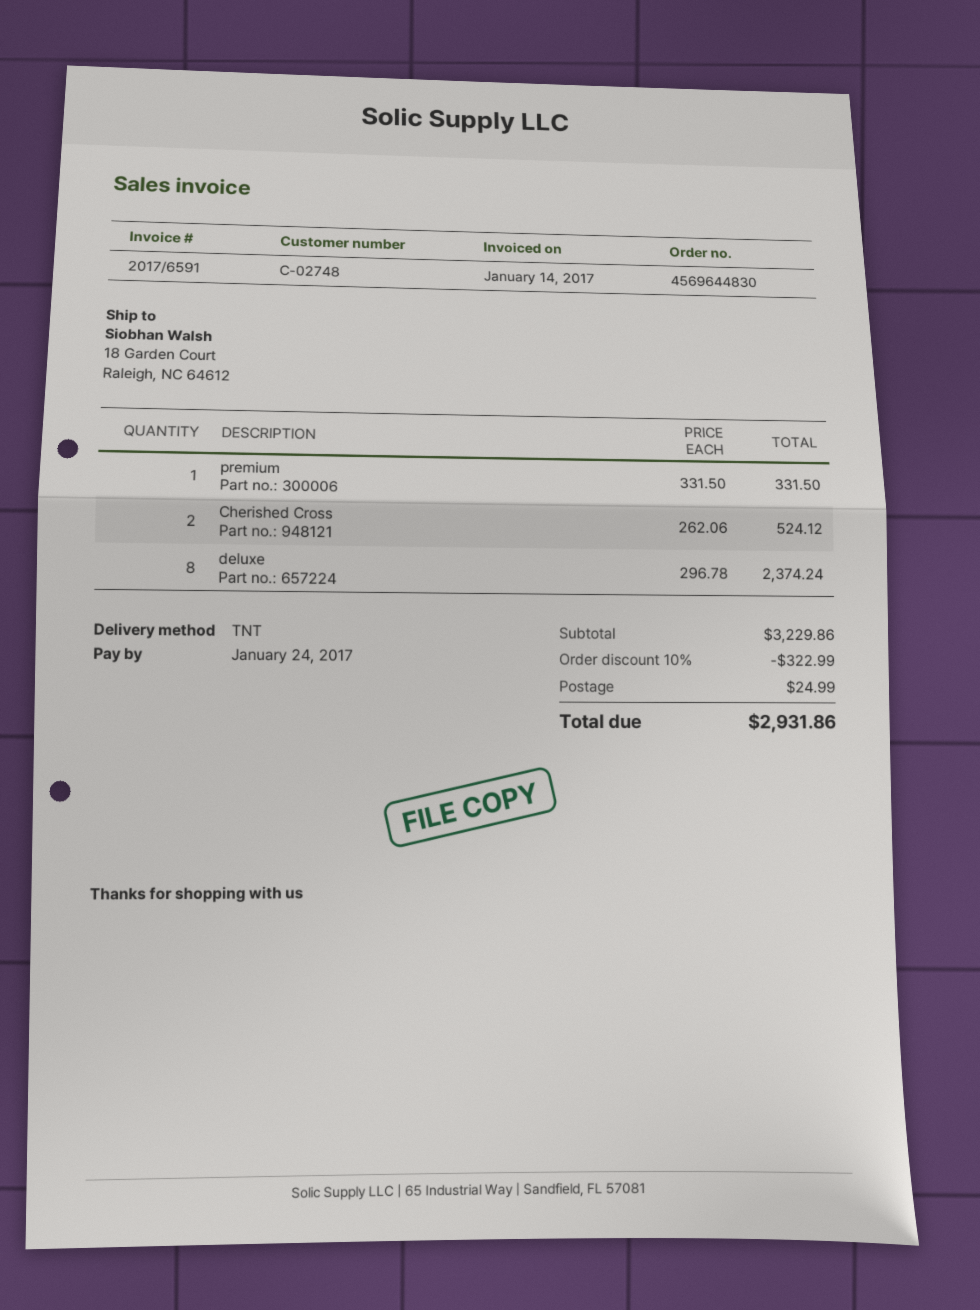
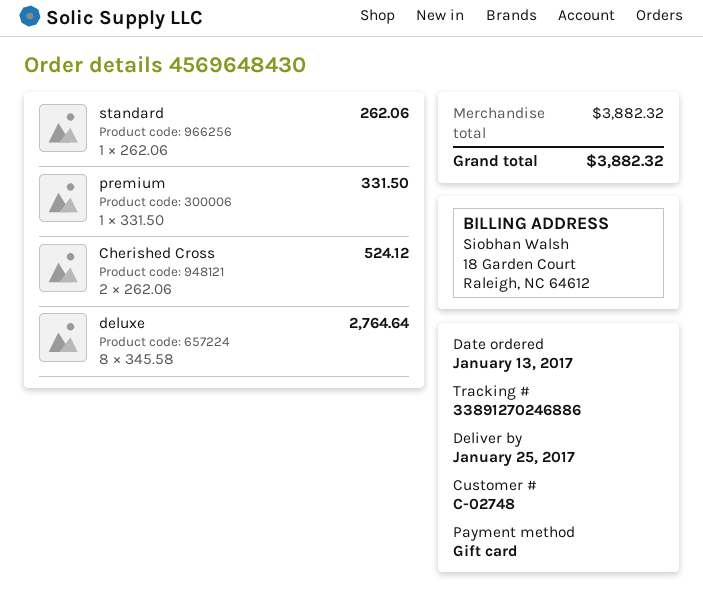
order number: 4569644830 -> 4569648430
deluxe: 8 x 296.78 = 2374.24 -> 8 x 345.58 = 2764.64
standard: none -> 1 x 262.06 = 262.06
subtotal: 3229.86 -> 3882.32
discount: 10% = 322.99 -> none
shipping: 24.99 -> none
total: 2931.86 -> 3882.32

